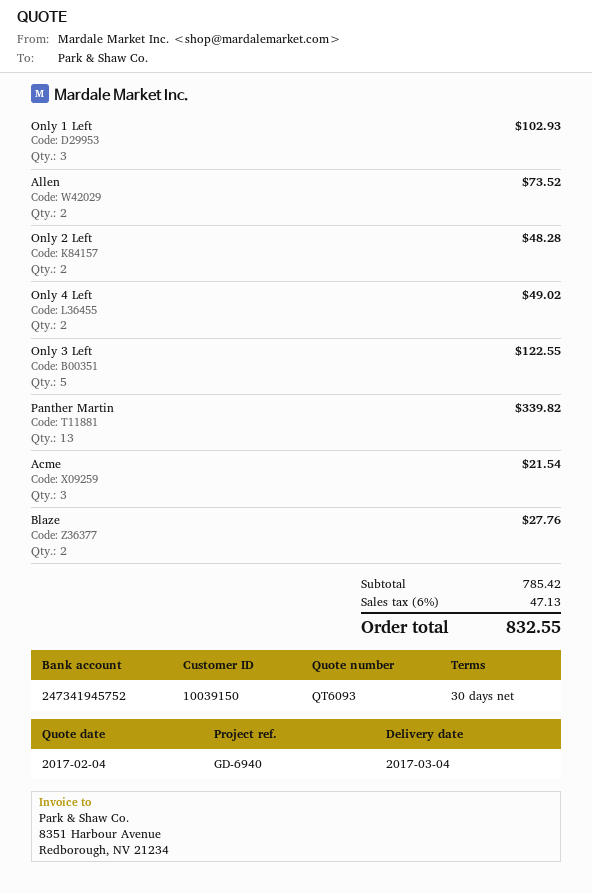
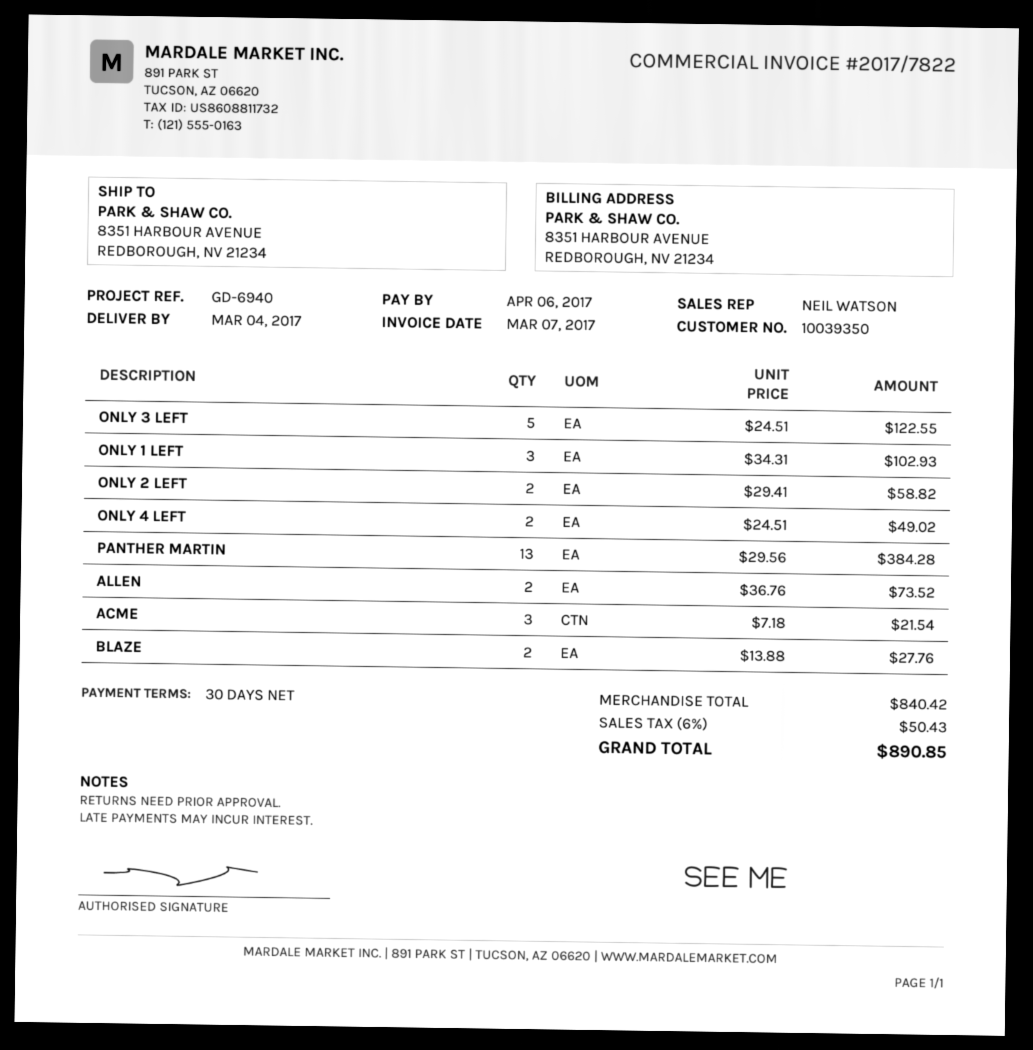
customer number: 10039150 -> 10039350
Only 2 Left: 2 for 48.28 -> 2 for 58.82
Panther Martin: 13 for 339.82 -> 13 for 384.28
subtotal: 785.42 -> 840.42
tax: 6% = 47.13 -> 6% = 50.43
total: 832.55 -> 890.85

